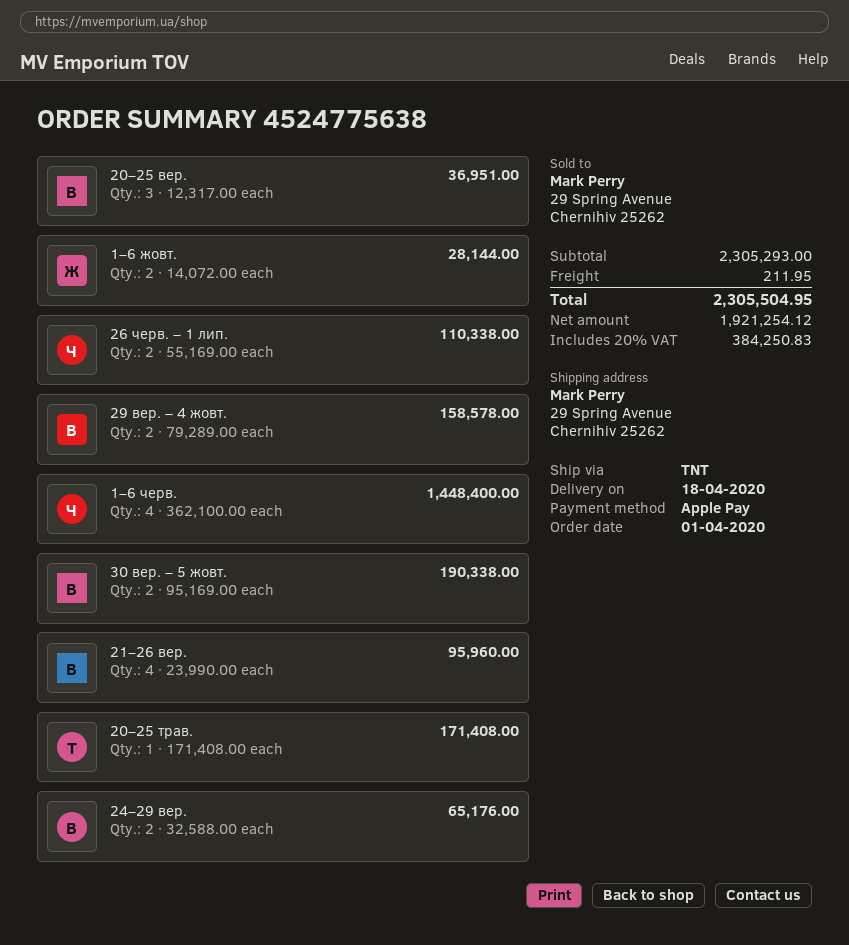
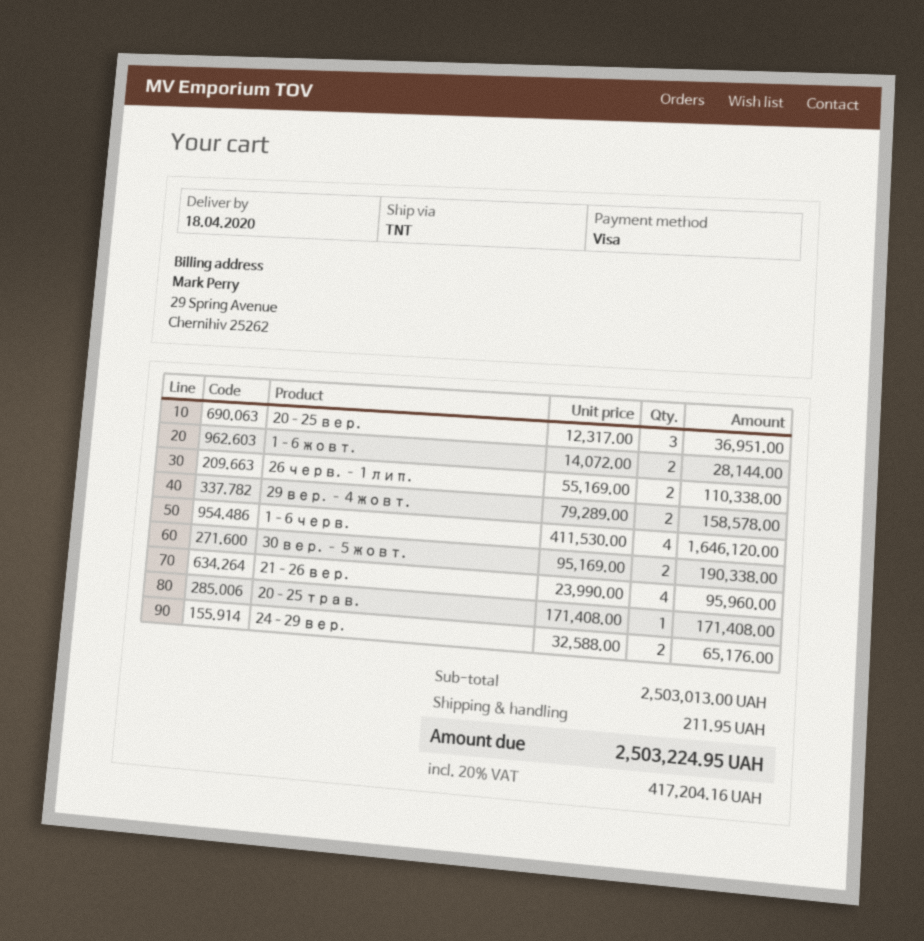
payment method: Apple Pay -> Visa
1–6 черв.: 4 x 362100.00 = 1448400.00 -> 4 x 411530.00 = 1646120.00
subtotal: 2305293.00 -> 2503013.00
tax: 20% = 384250.83 -> 20% = 417204.16
total: 2305504.95 -> 2503224.95

